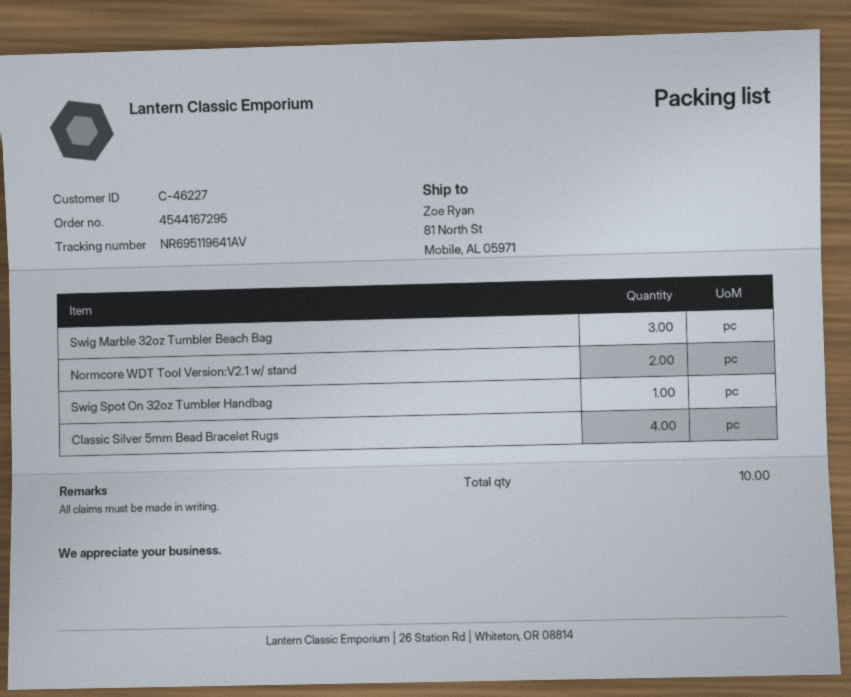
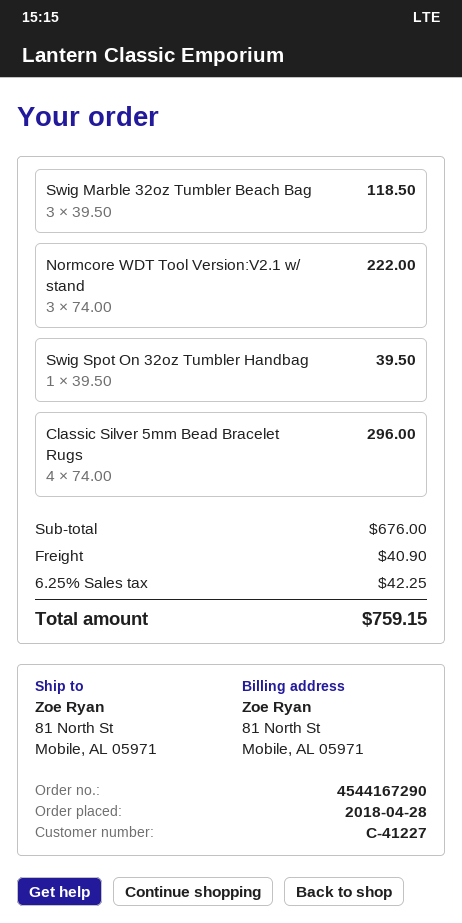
order number: 4544167295 -> 4544167290
customer number: C-46227 -> C-41227
Normcore WDT Tool Version:V2.1 w/ stand: 2 -> 3

